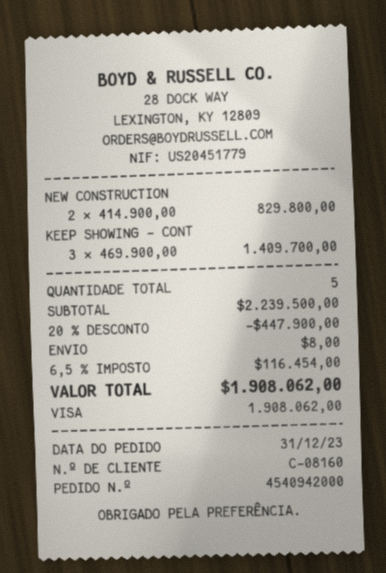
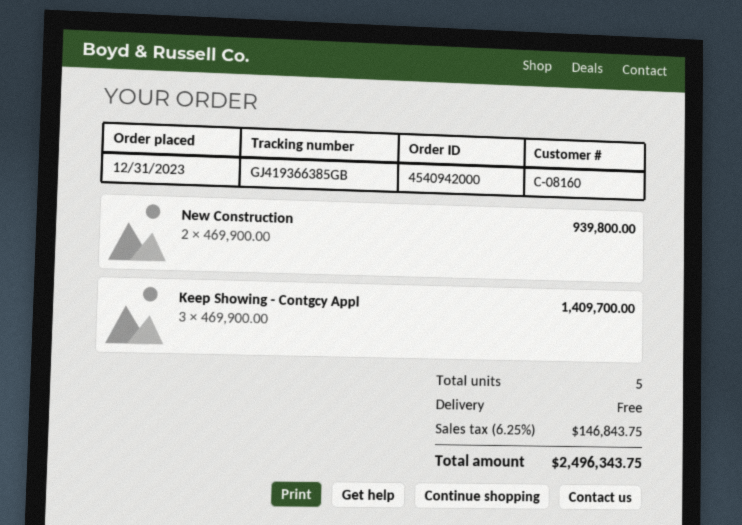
NEW CONSTRUCTION: 2 x 414900.00 = 829800.00 -> 2 x 469900.00 = 939800.00
discount: 20% = 447900.00 -> none
shipping: 8.00 -> 0.00
tax: 6.5% = 116454.00 -> 6.25% = 146843.75
total: 1908062.00 -> 2496343.75

